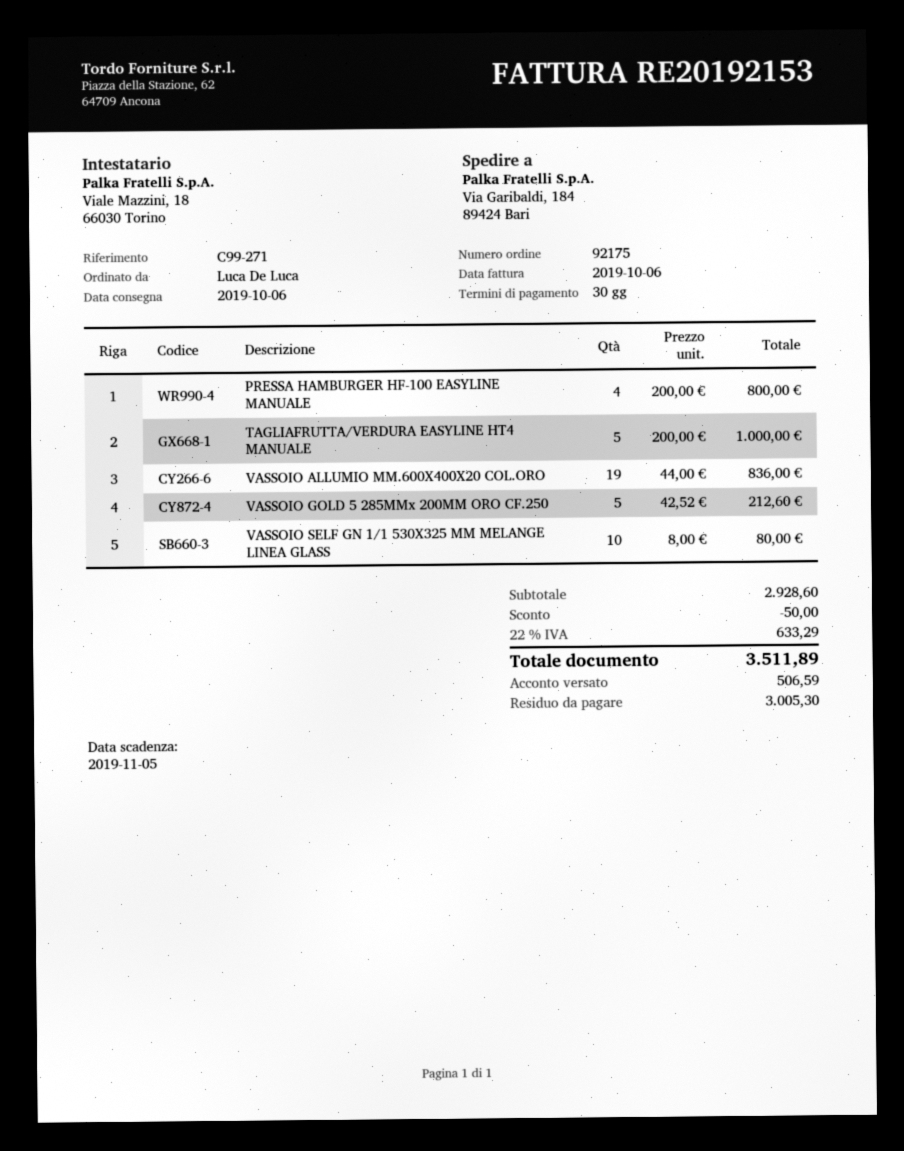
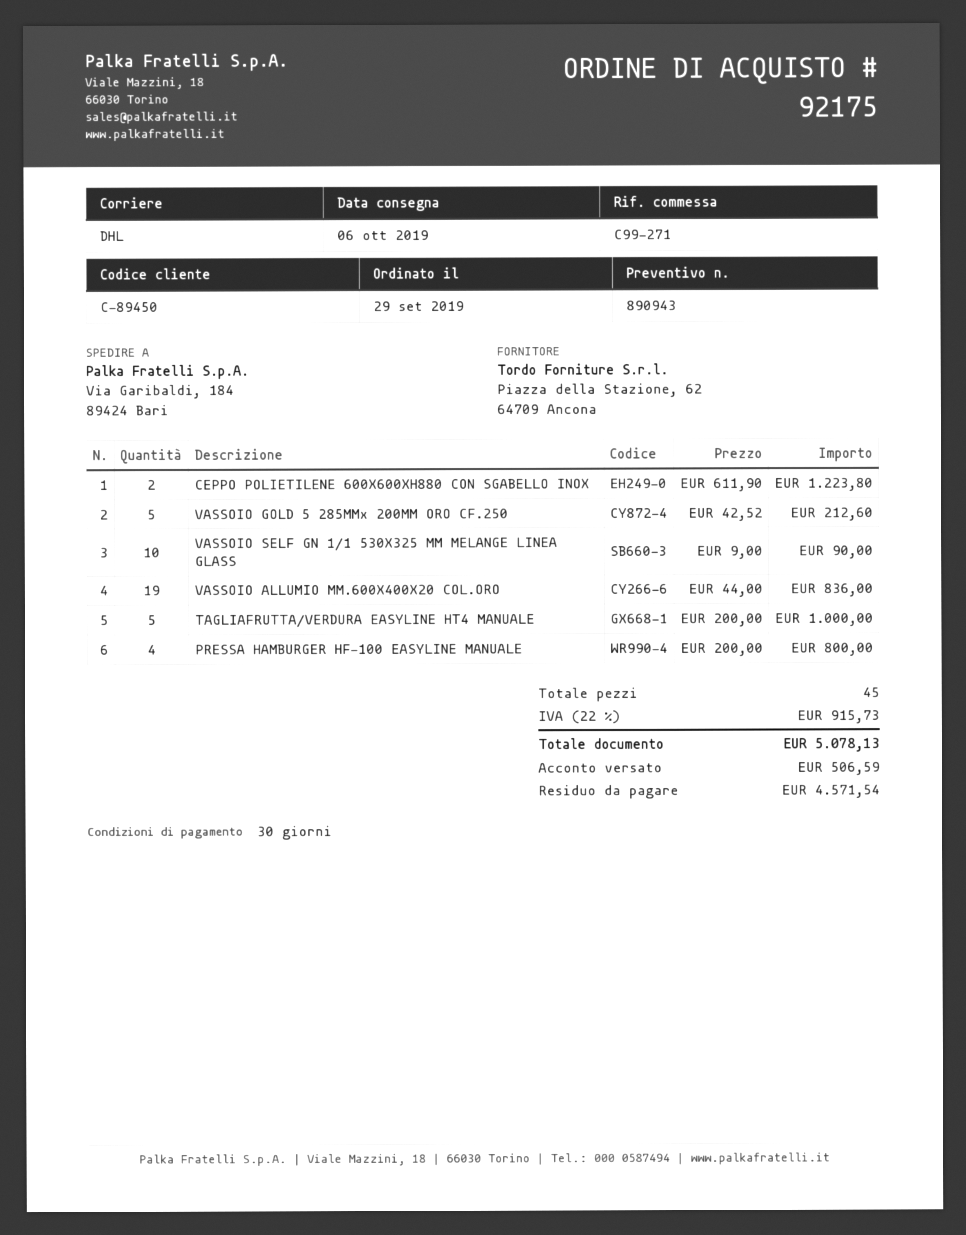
VASSOIO SELF GN 1/1 530X325 MM MELANGE LINEA GLASS: 10 x 8.00 = 80.00 -> 10 x 9.00 = 90.00
CEPPO POLIETILENE 600X600XH880 CON SGABELLO INOX: none -> 2 x 611.90 = 1223.80
discount: 50.00 -> none
tax: 22% = 633.29 -> 22% = 915.73
total: 3511.89 -> 5078.13
balance: 3005.30 -> 4571.54

